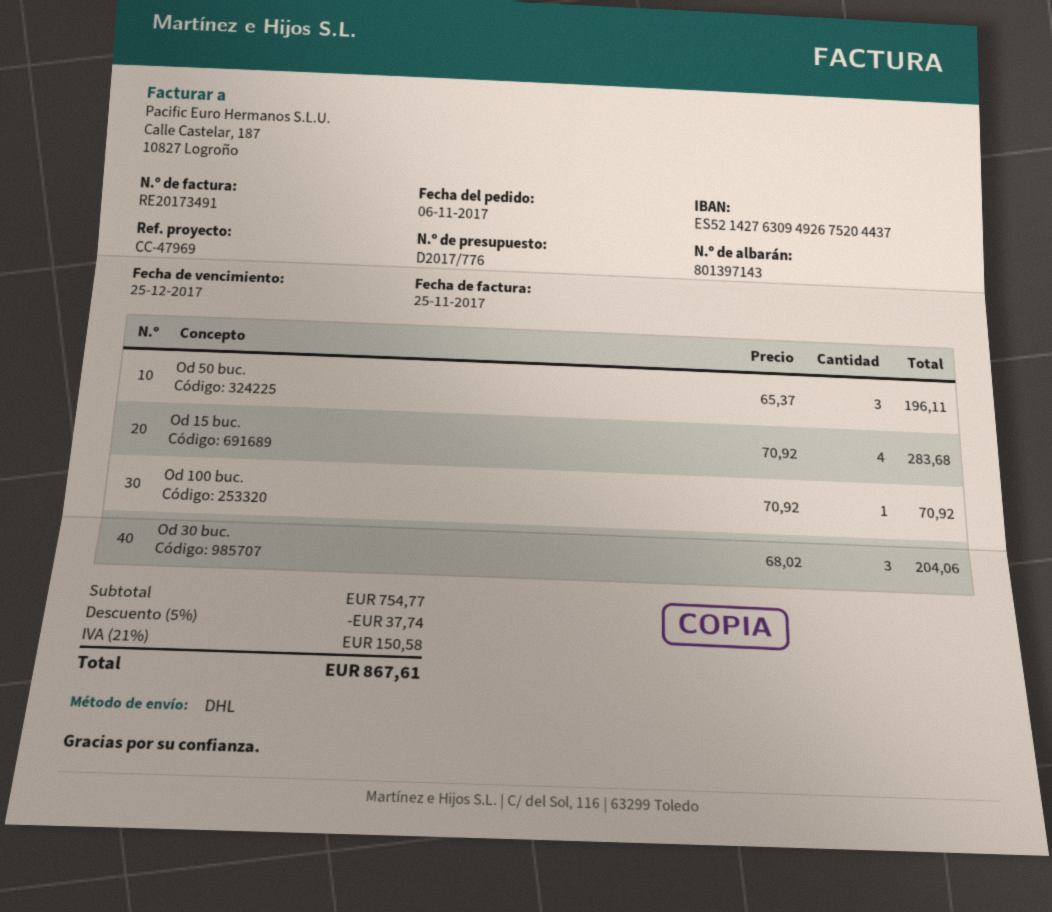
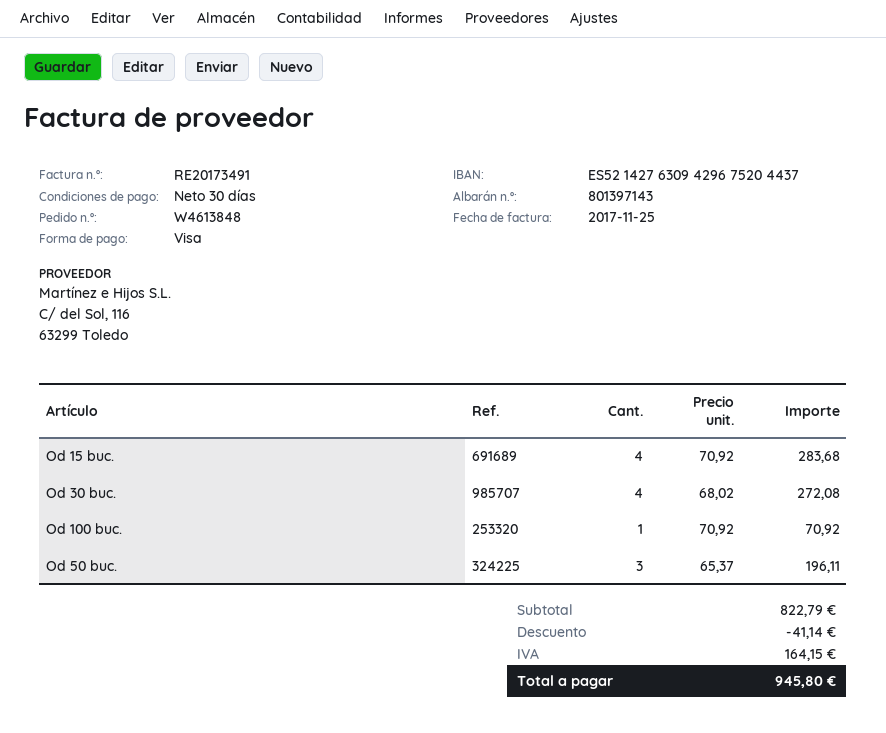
bank account: ES5214276309492675204437 -> ES5214276309429675204437
Od 30 buc.: 3 x 68.02 = 204.06 -> 4 x 68.02 = 272.08
subtotal: 754.77 -> 822.79
discount: 37.74 -> 41.14
tax: 150.58 -> 164.15
total: 867.61 -> 945.80

